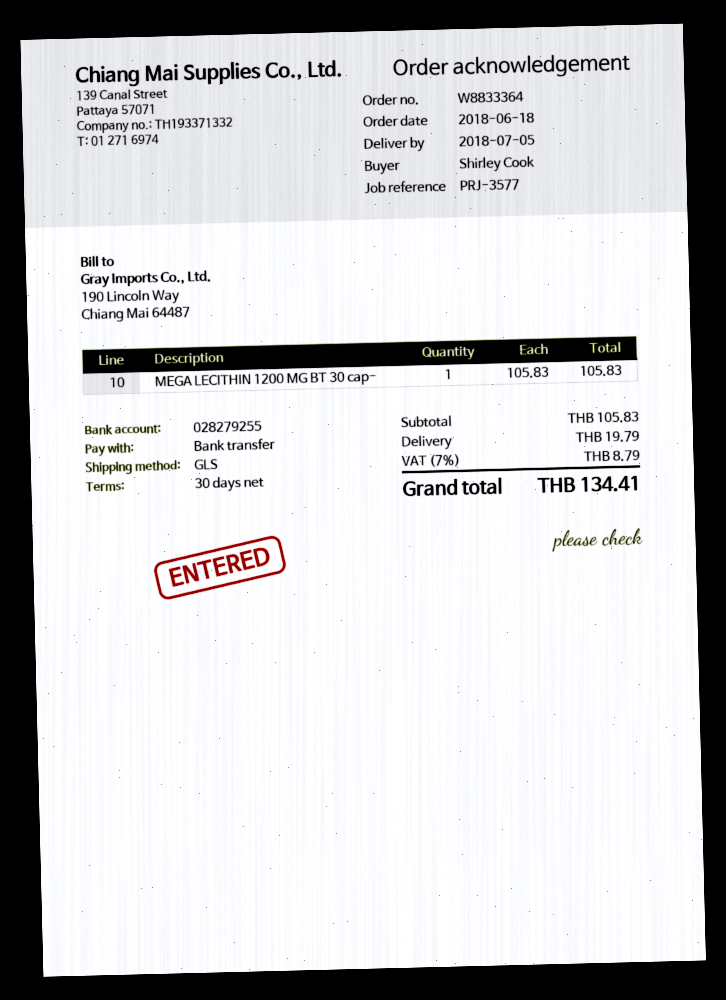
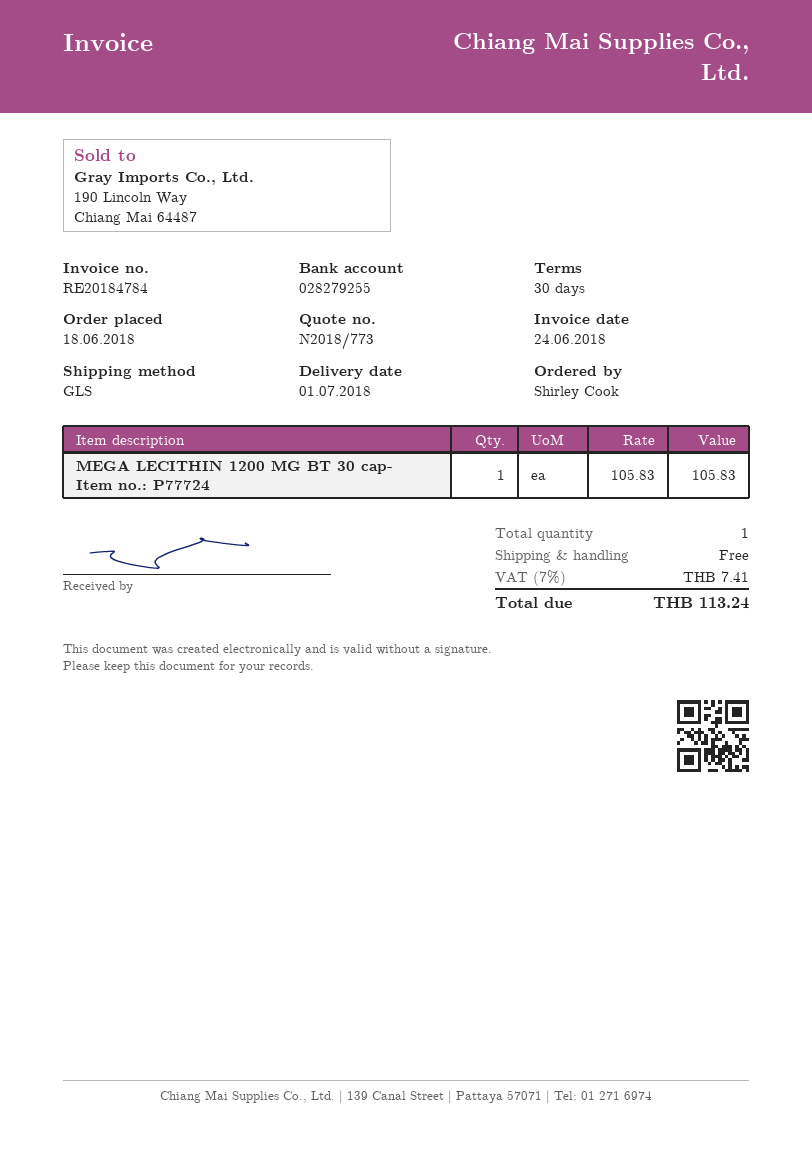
delivery date: 2018-07-05 -> 2018-07-01
shipping: 19.79 -> 0.00
tax: 7% = 8.79 -> 7% = 7.41
total: 134.41 -> 113.24

